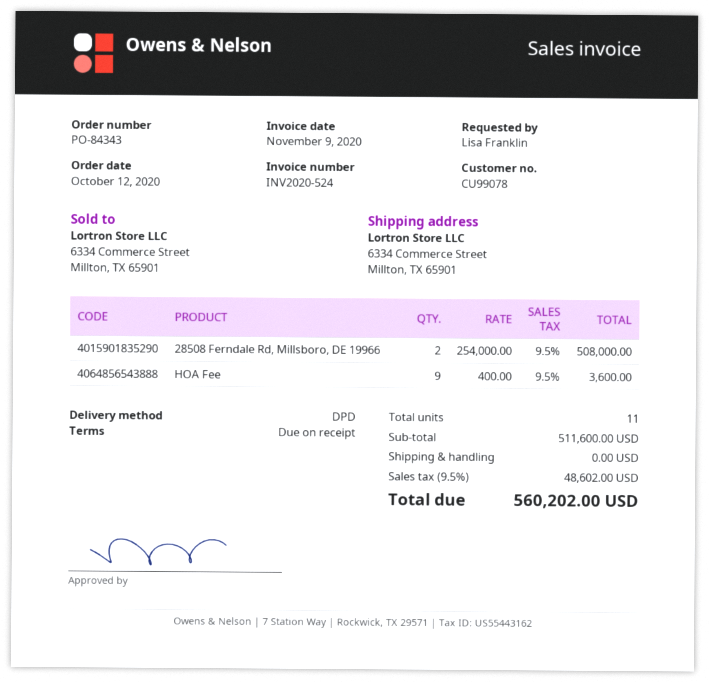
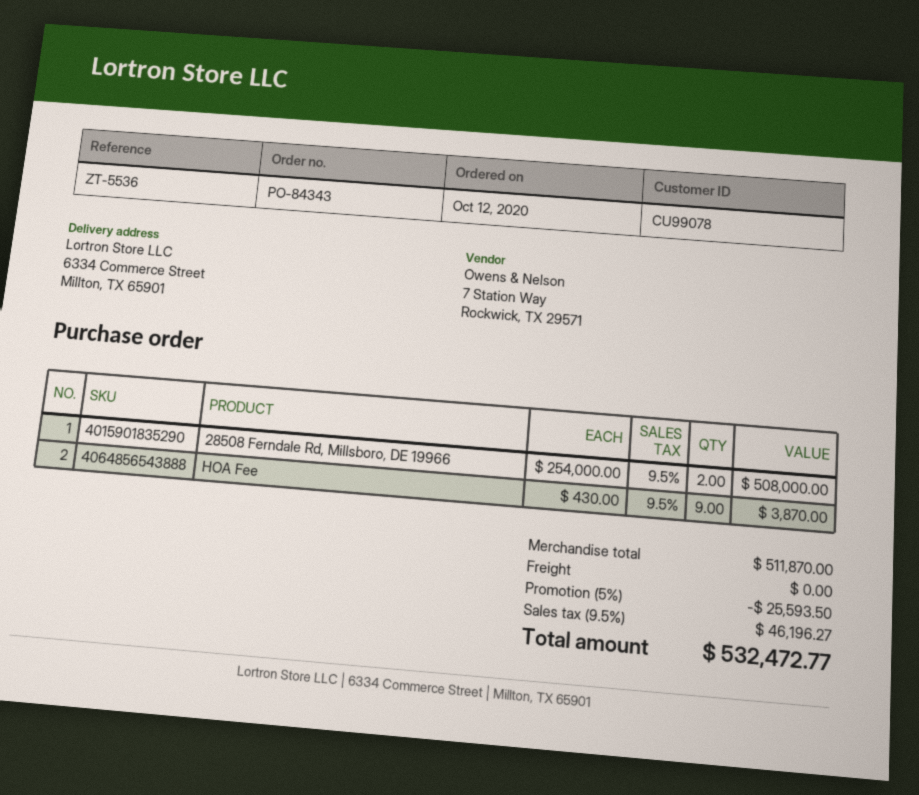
HOA Fee: 9 x 400.00 = 3600.00 -> 9 x 430.00 = 3870.00
subtotal: 511600.00 -> 511870.00
discount: none -> 5% = 25593.50
tax: 9.5% = 48602.00 -> 9.5% = 46196.27
total: 560202.00 -> 532472.77

